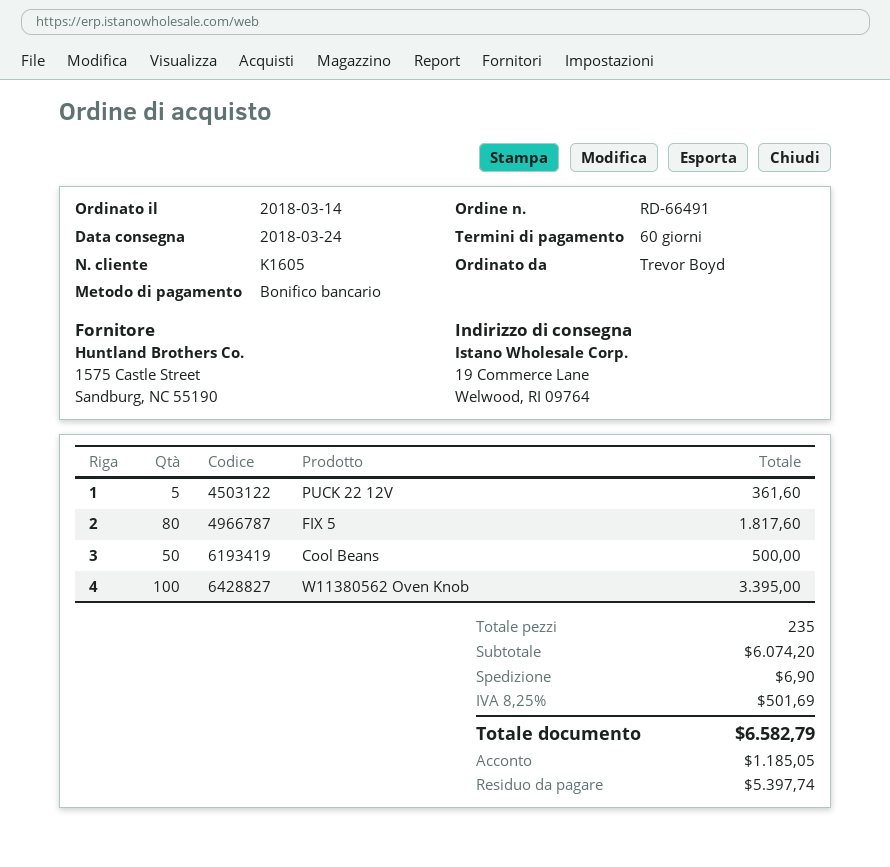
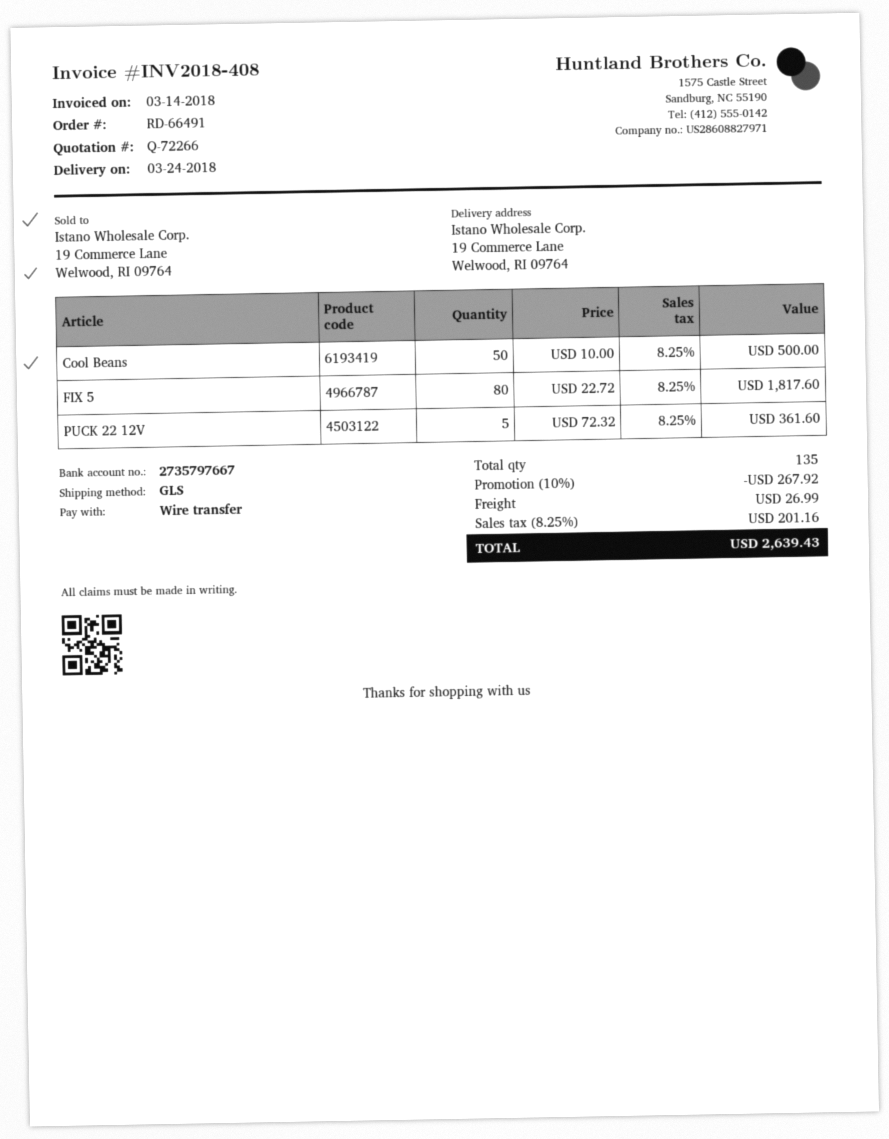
W11380562 Oven Knob: 100 for 3395.00 -> none
total quantity: 235 -> 135
discount: none -> 10% = 267.92
shipping: 6.90 -> 26.99
tax: 8.25% = 501.69 -> 8.25% = 201.16
total: 6582.79 -> 2639.43

